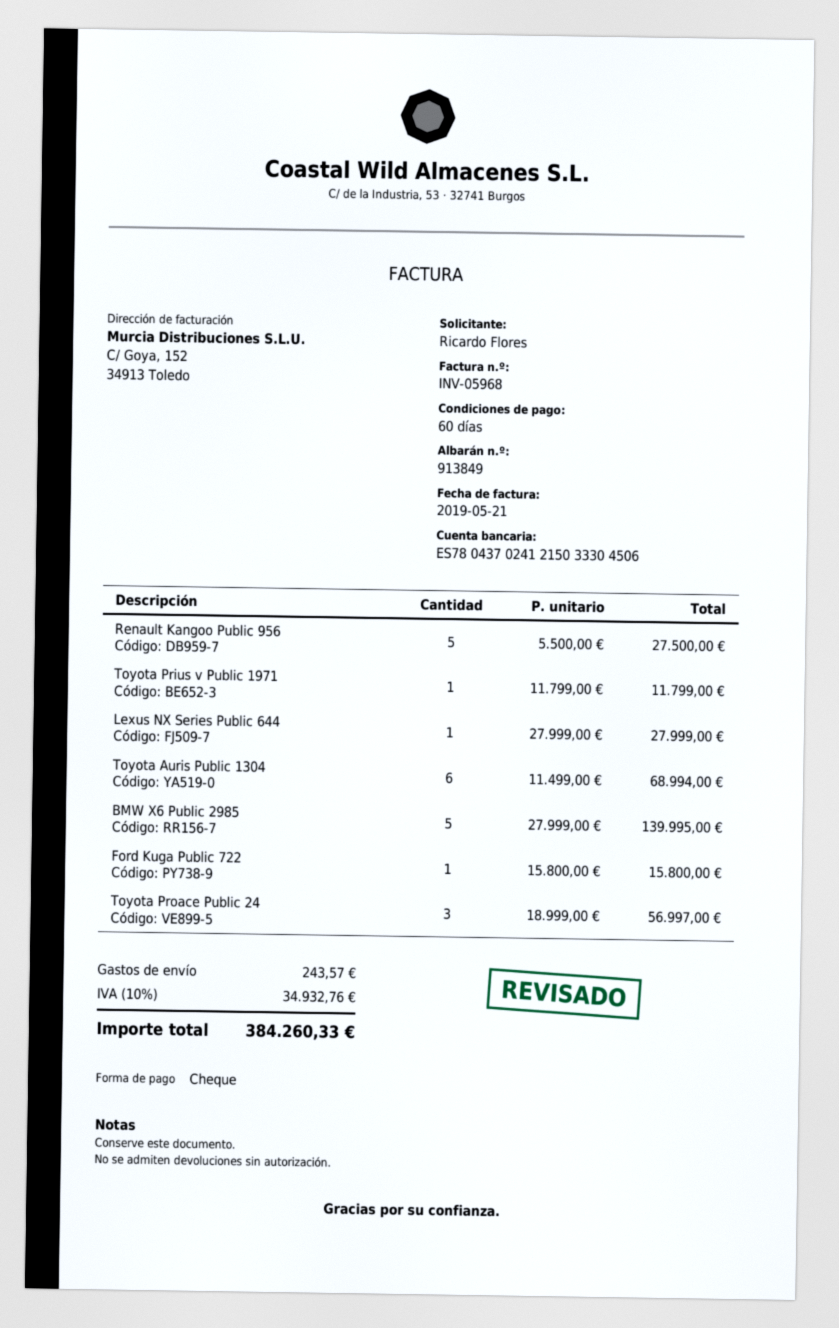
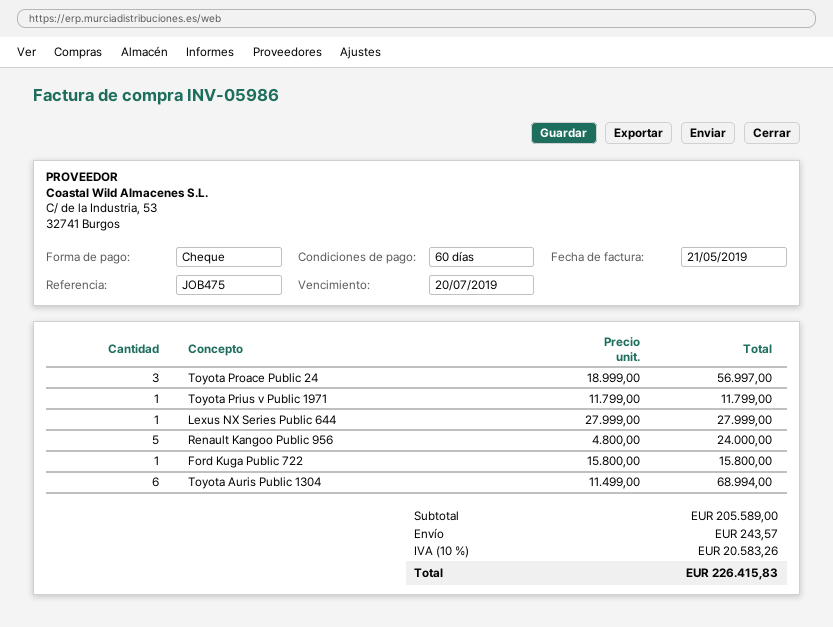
invoice number: INV-05968 -> INV-05986
Renault Kangoo Public 956: 5 x 5500.00 = 27500.00 -> 5 x 4800.00 = 24000.00
BMW X6 Public 2985: 5 x 27999.00 = 139995.00 -> none
tax: 10% = 34932.76 -> 10% = 20583.26
total: 384260.33 -> 226415.83

